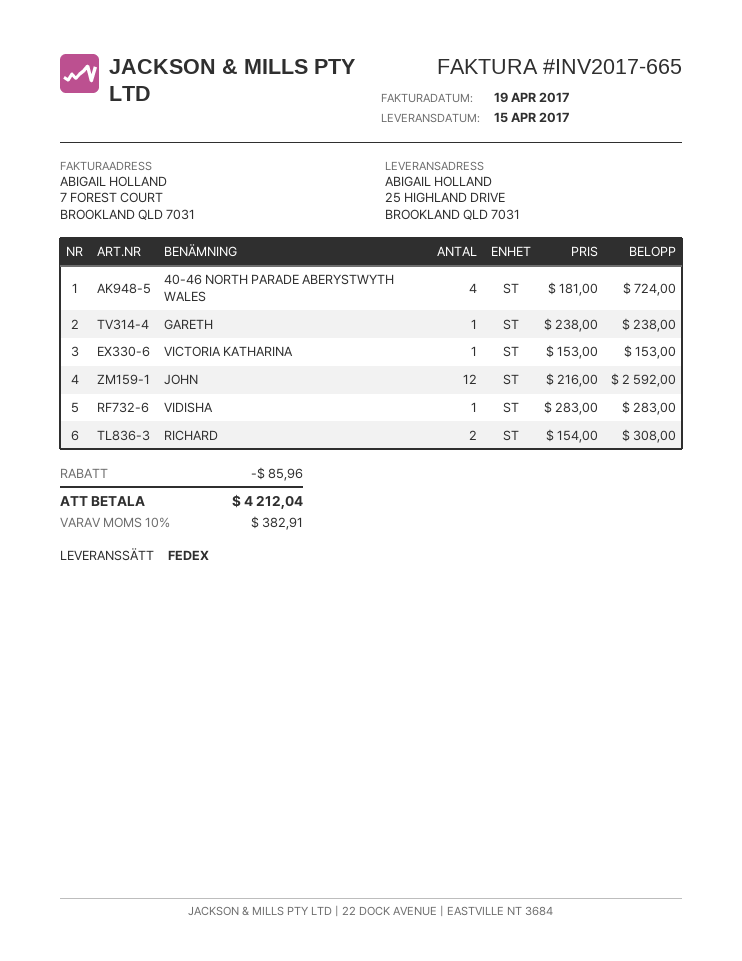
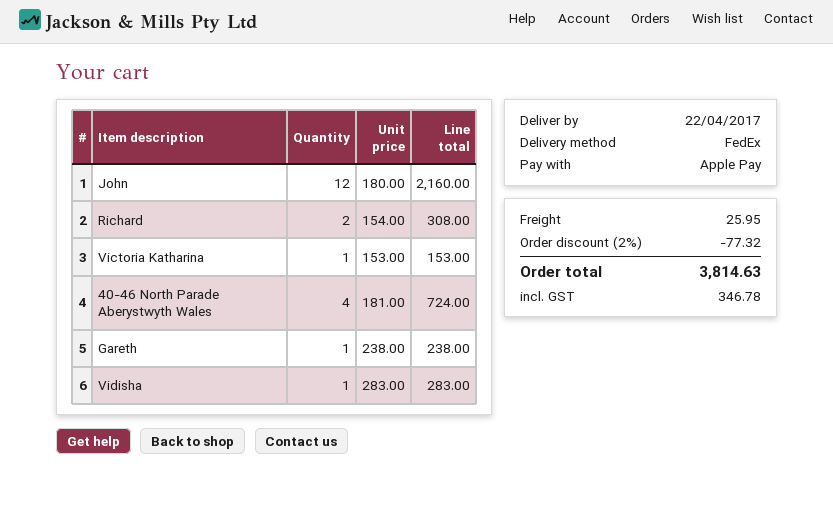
delivery date: 2017-04-15 -> 2017-04-22
JOHN: 12 x 216.00 = 2592.00 -> 12 x 180.00 = 2160.00
discount: 85.96 -> 77.32
shipping: none -> 25.95
tax: 382.91 -> 346.78
total: 4212.04 -> 3814.63

